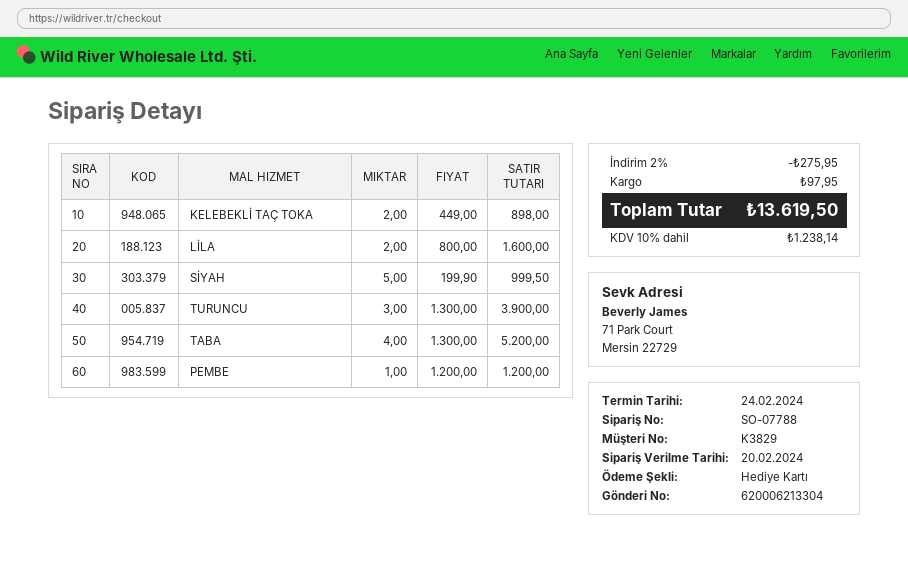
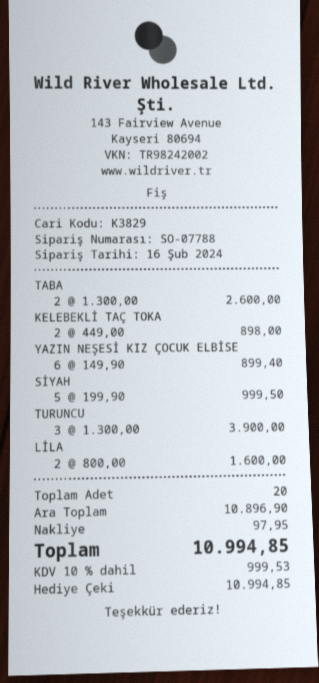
order date: 2024-02-20 -> 2024-02-16
TABA: 4 x 1300.00 = 5200.00 -> 2 x 1300.00 = 2600.00
PEMBE: 1 x 1200.00 = 1200.00 -> none
YAZIN NEŞESİ KIZ ÇOCUK ELBİSE: none -> 6 x 149.90 = 899.40
discount: 2% = 275.95 -> none
tax: 10% = 1238.14 -> 10% = 999.53
total: 13619.50 -> 10994.85

